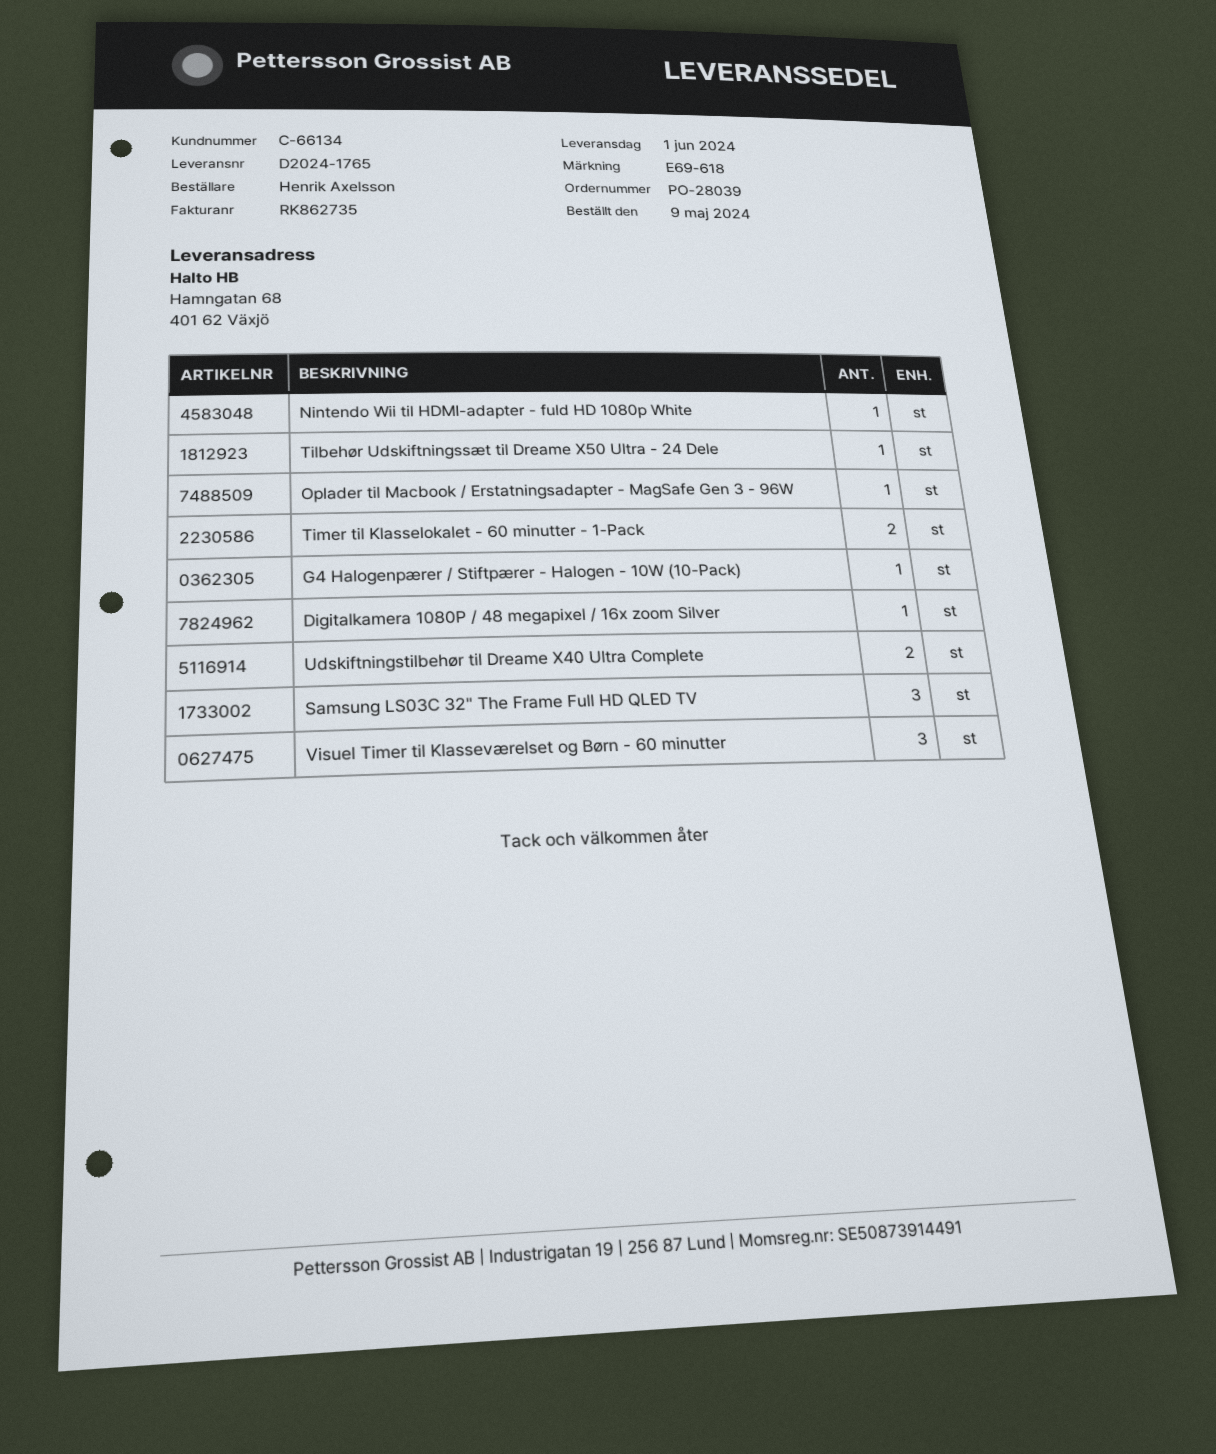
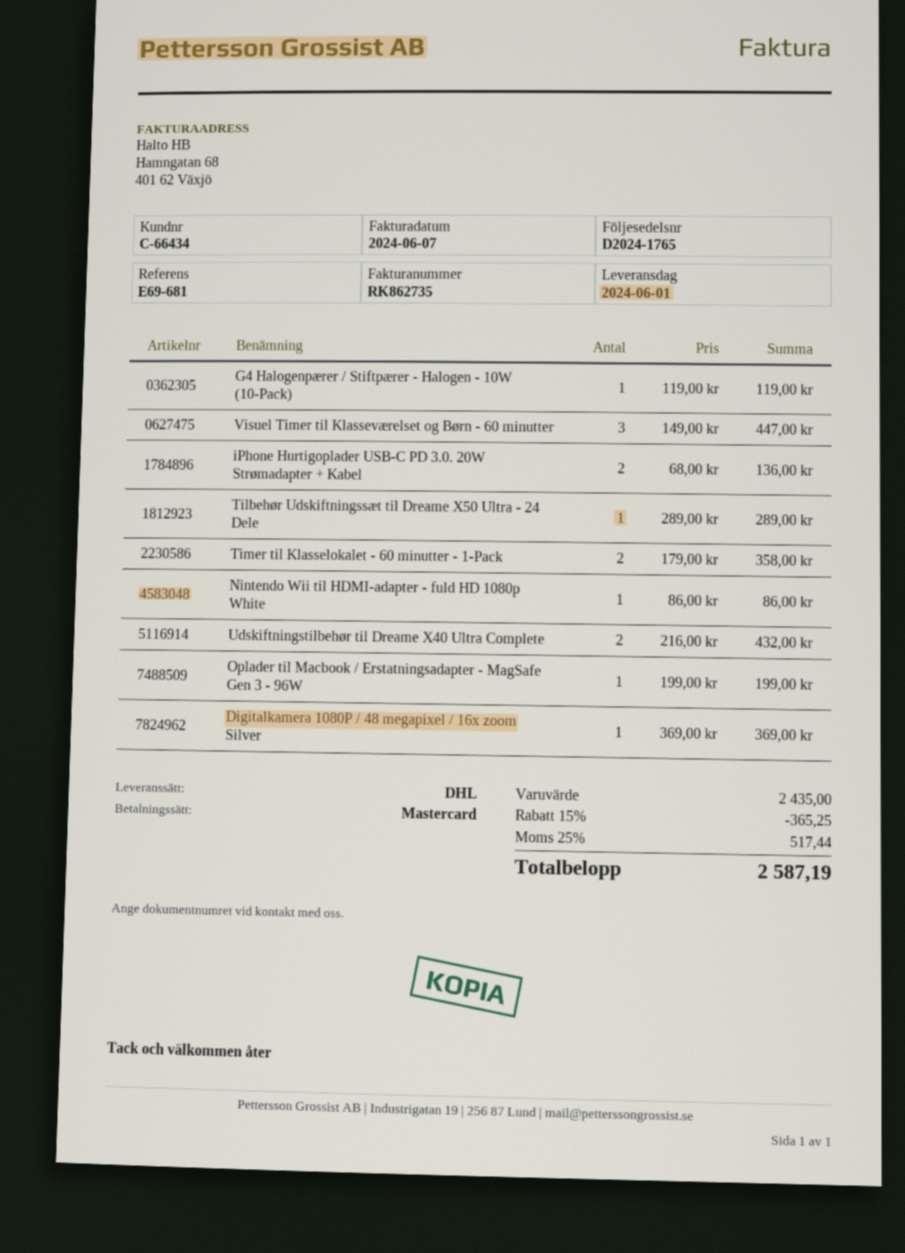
customer number: C-66134 -> C-66434
reference: E69-618 -> E69-681
Samsung LS03C 32" The Frame Full HD QLED TV: 3 -> none
iPhone Hurtigoplader USB-C PD 3.0. 20W Strømadapter + Kabel: none -> 2

